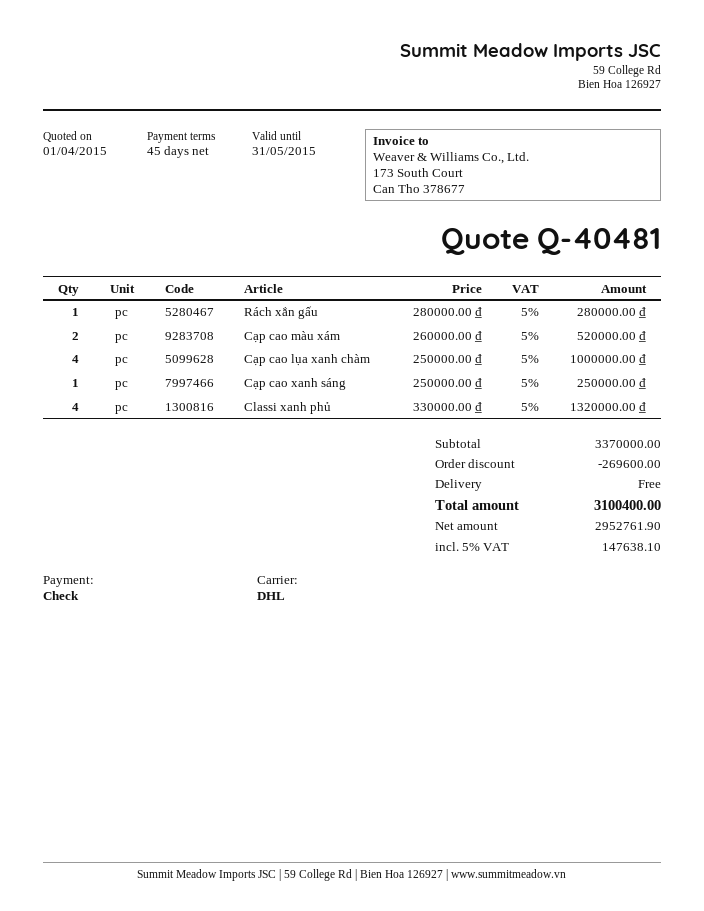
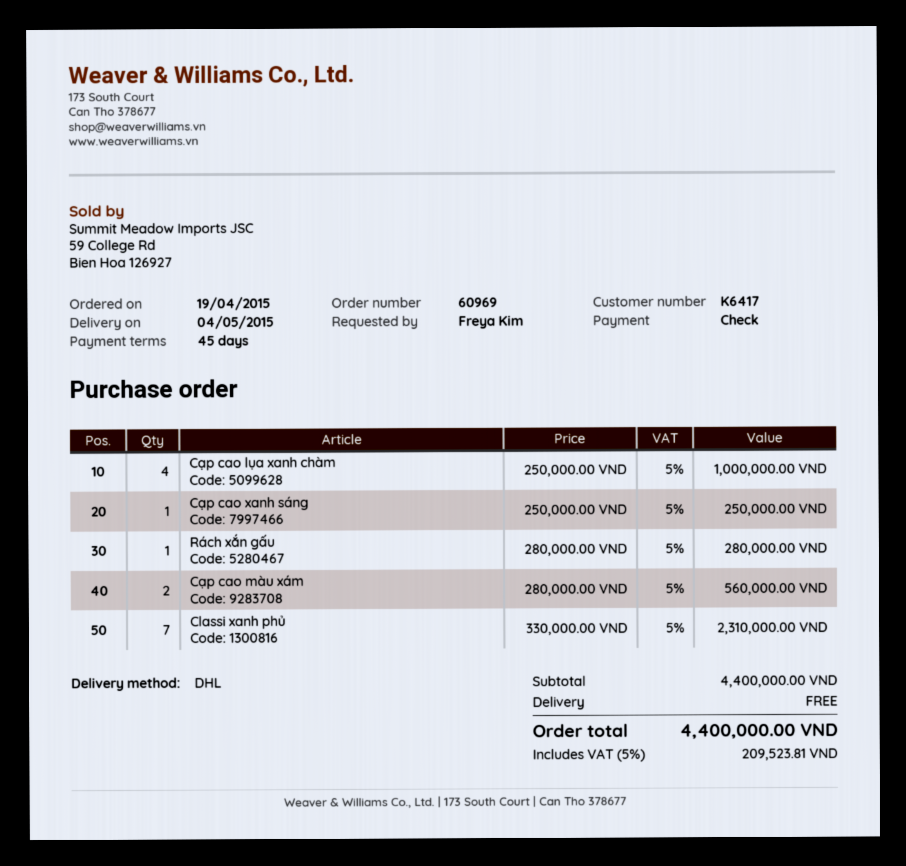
Cạp cao màu xám: 2 x 260000.00 = 520000.00 -> 2 x 280000.00 = 560000.00
Classi xanh phủ: 4 x 330000.00 = 1320000.00 -> 7 x 330000.00 = 2310000.00
subtotal: 3370000.00 -> 4400000.00
discount: 269600.00 -> none
tax: 5% = 147638.10 -> 5% = 209523.81
total: 3100400.00 -> 4400000.00

